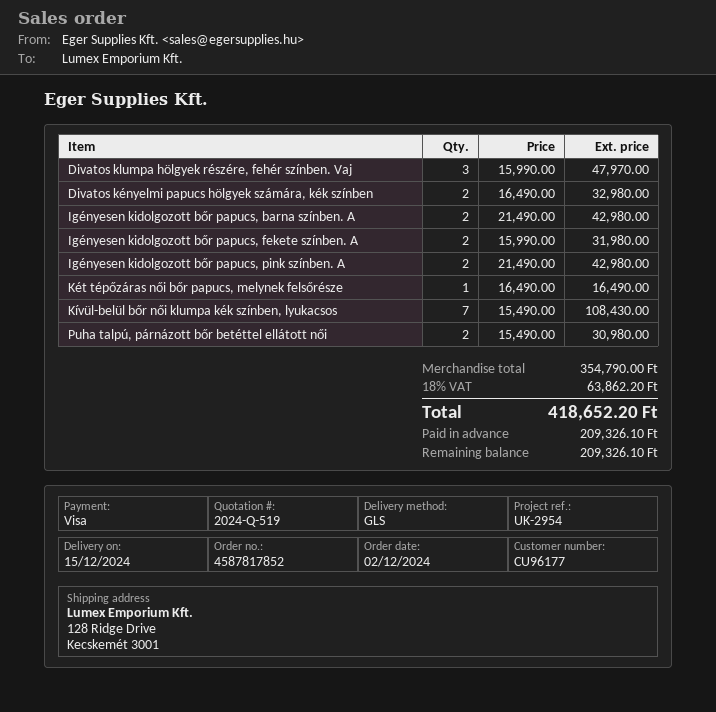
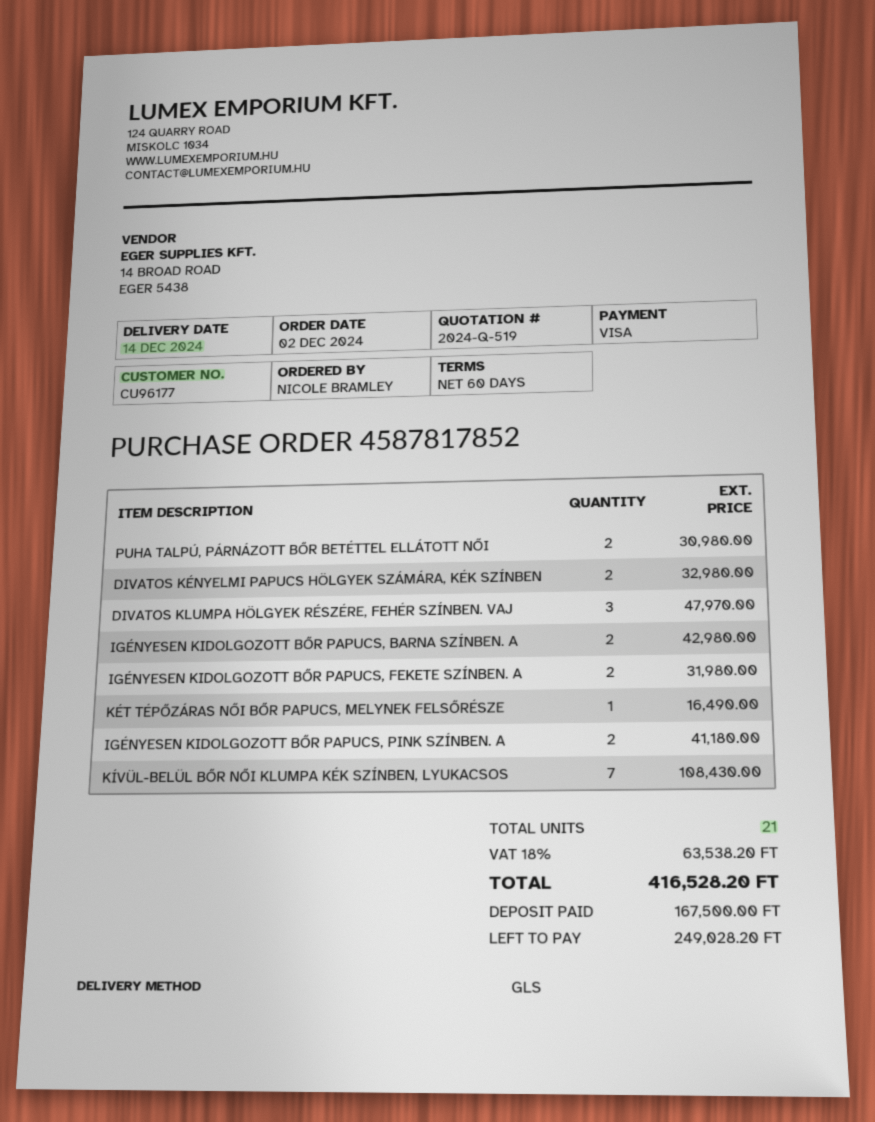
delivery date: 2024-12-15 -> 2024-12-14
Igényesen kidolgozott bőr papucs, pink színben. A: 2 for 42980.00 -> 2 for 41180.00
tax: 18% = 63862.20 -> 18% = 63538.20
total: 418652.20 -> 416528.20
deposit: 209326.10 -> 167500.00
balance: 209326.10 -> 249028.20

